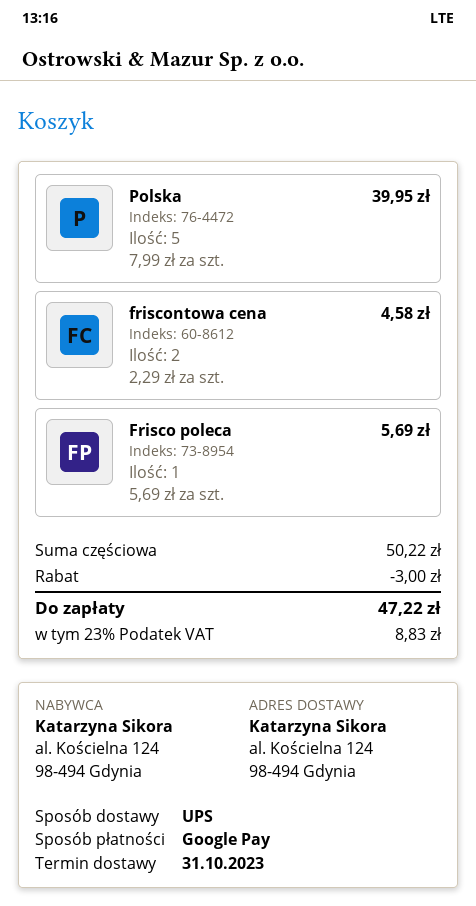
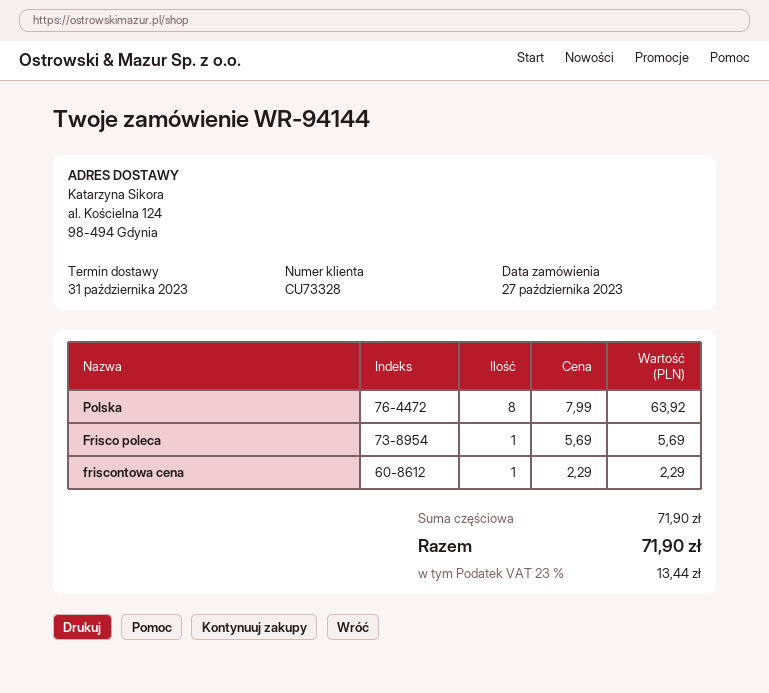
Polska: 5 x 7.99 = 39.95 -> 8 x 7.99 = 63.92
friscontowa cena: 2 x 2.29 = 4.58 -> 1 x 2.29 = 2.29
subtotal: 50.22 -> 71.90
discount: 3.00 -> none
tax: 23% = 8.83 -> 23% = 13.44
total: 47.22 -> 71.90

